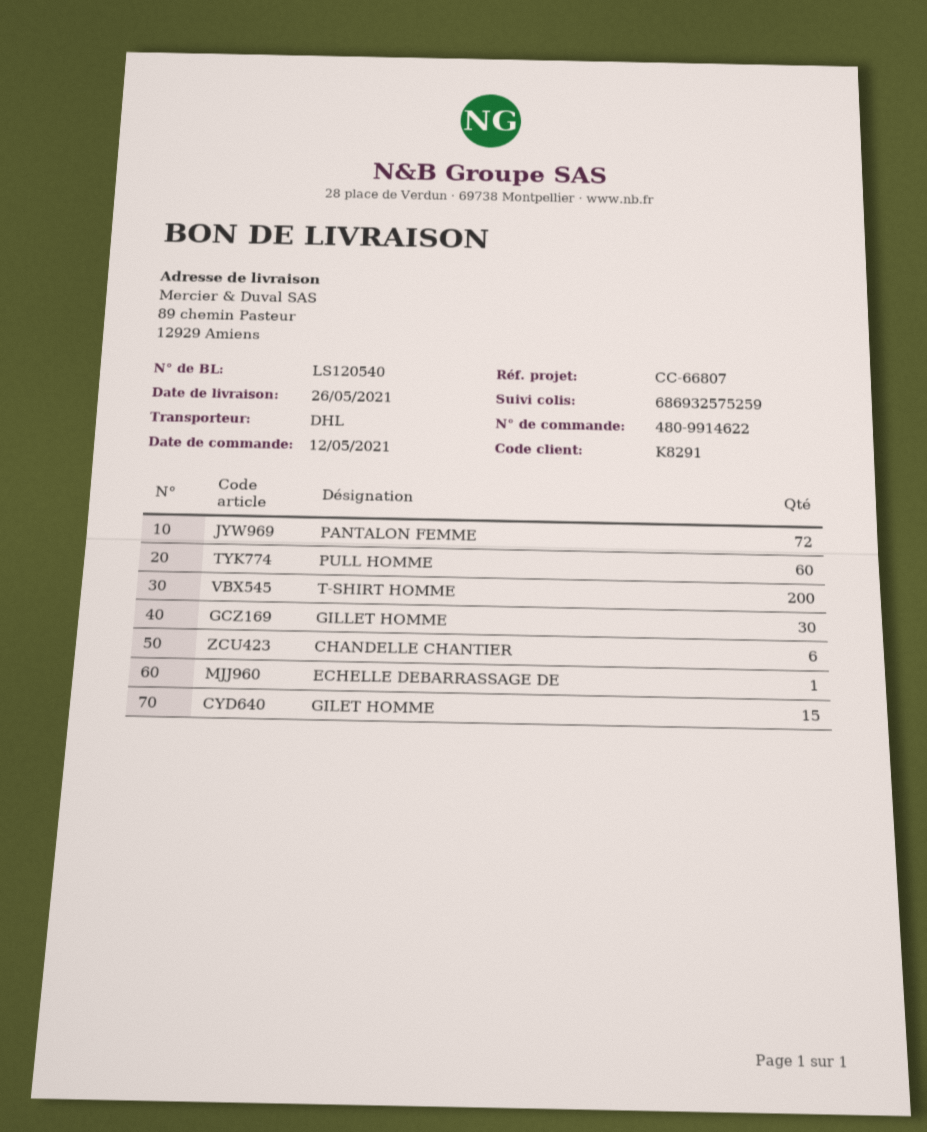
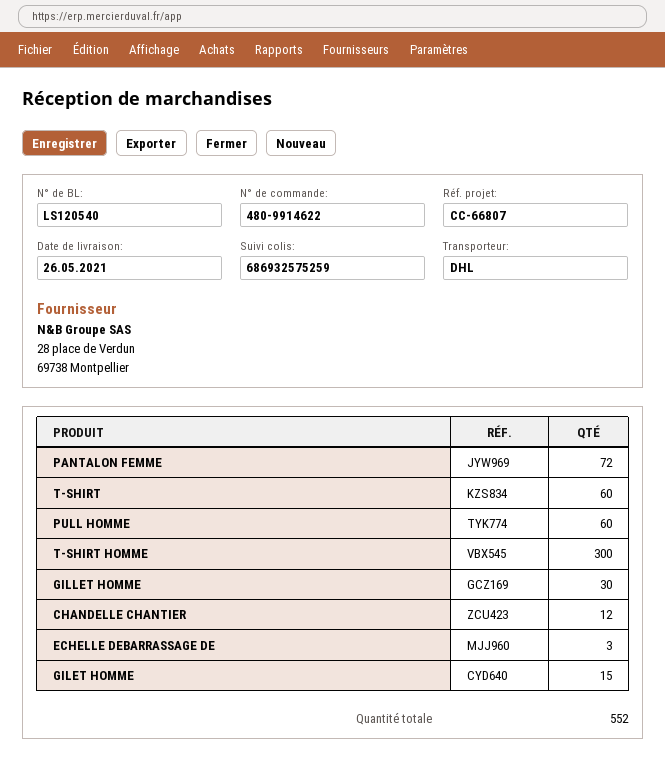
T-SHIRT HOMME: 200 -> 300
CHANDELLE CHANTIER: 6 -> 12
ECHELLE DEBARRASSAGE DE: 1 -> 3
T-SHIRT: none -> 60

